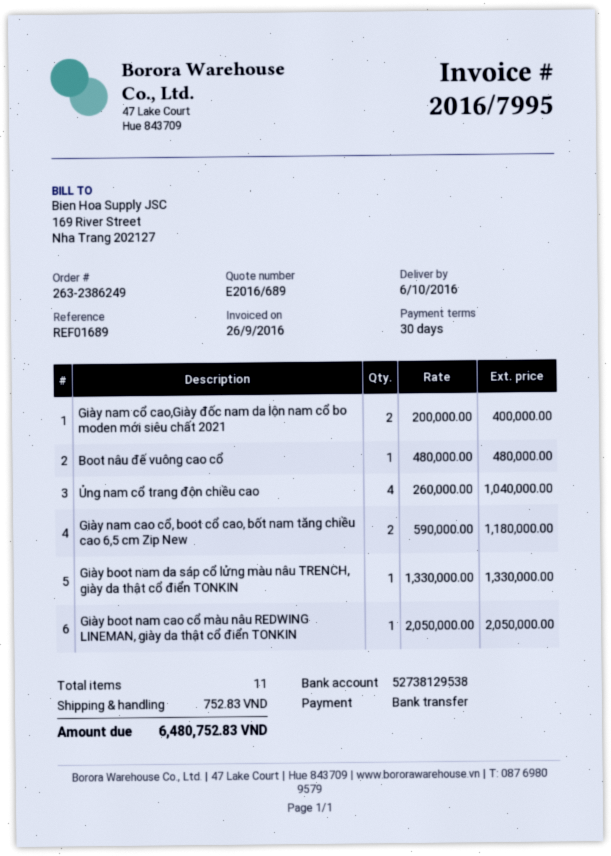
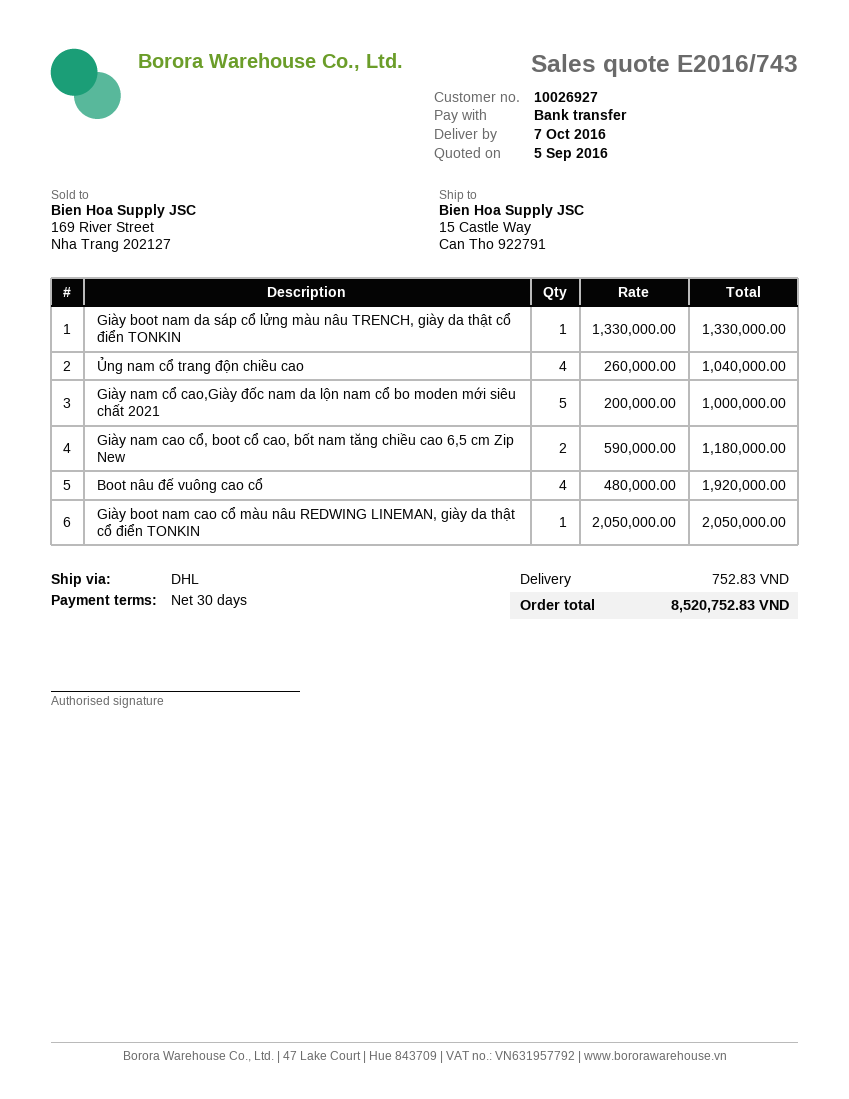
quote number: E2016/689 -> E2016/743
delivery date: 2016-10-06 -> 2016-10-07
Giày nam cổ cao,Giày đốc nam da lộn nam cổ bo moden mới siêu chất 2021: 2 x 200000.00 = 400000.00 -> 5 x 200000.00 = 1000000.00
Boot nâu đế vuông cao cổ: 1 x 480000.00 = 480000.00 -> 4 x 480000.00 = 1920000.00
total: 6480752.83 -> 8520752.83

